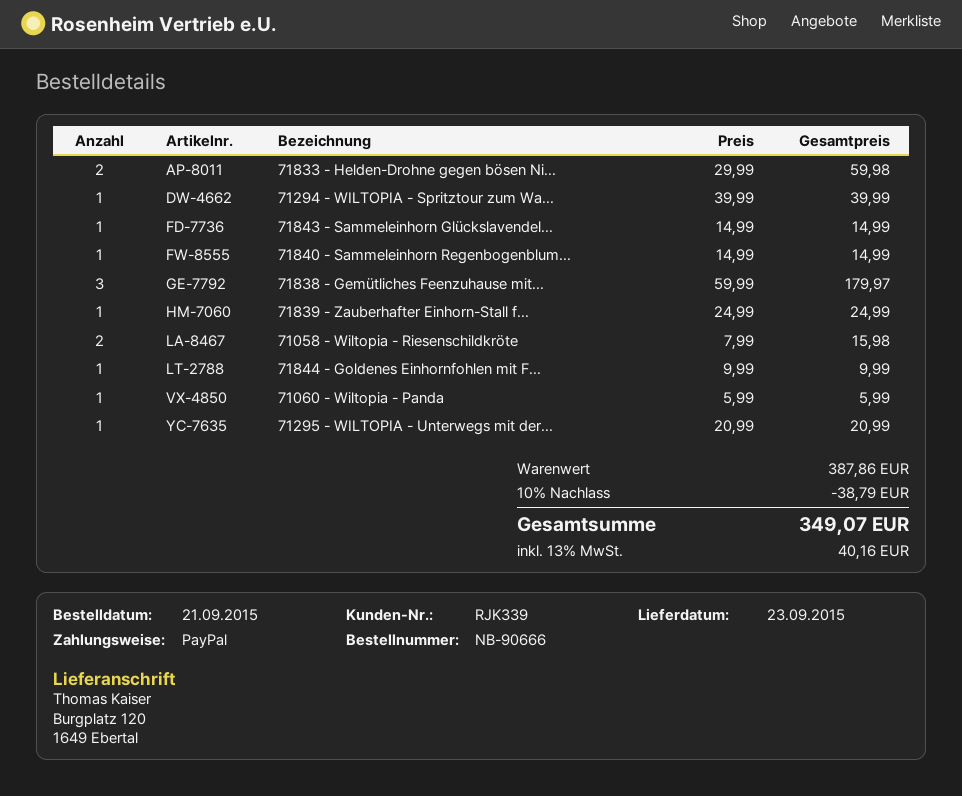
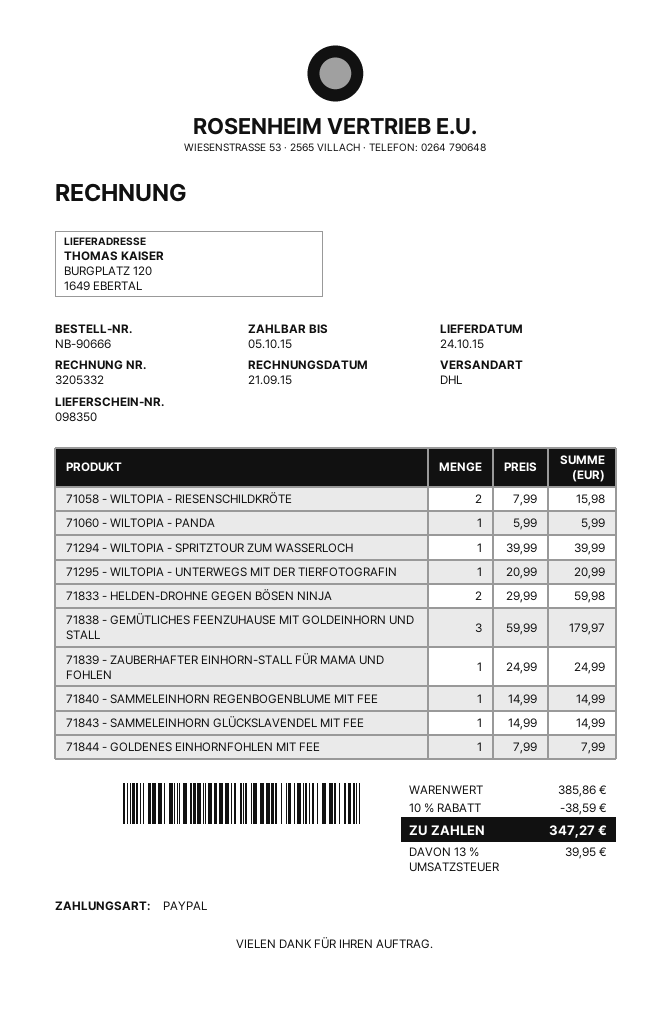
delivery date: 2015-09-23 -> 2015-10-24
71844 - Goldenes Einhornfohlen mit F...: 1 x 9.99 = 9.99 -> 1 x 7.99 = 7.99
subtotal: 387.86 -> 385.86
discount: 10% = 38.79 -> 10% = 38.59
tax: 13% = 40.16 -> 13% = 39.95
total: 349.07 -> 347.27

